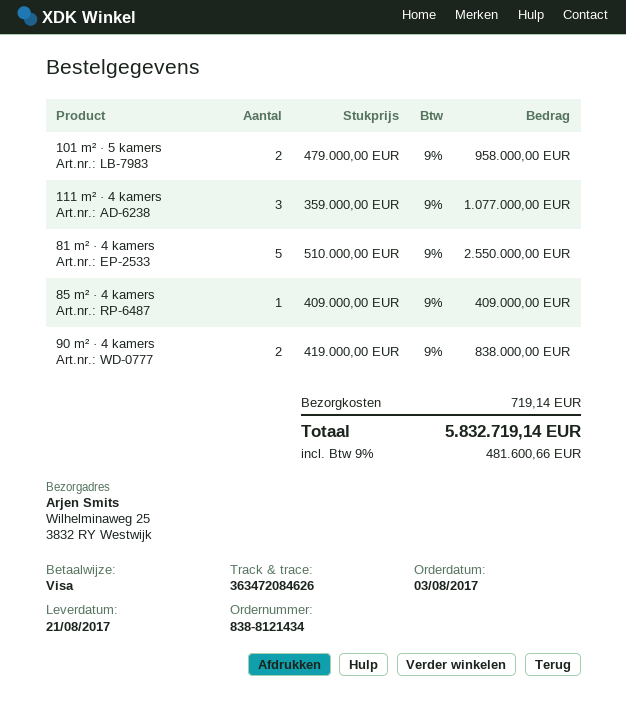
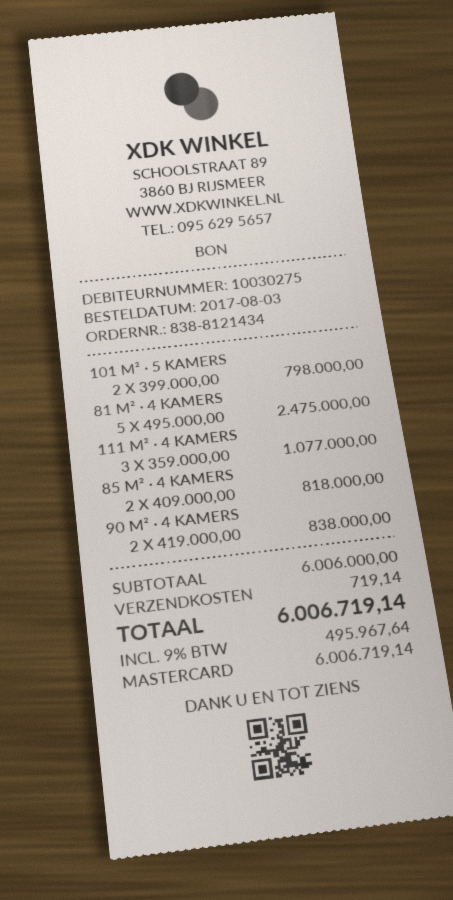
payment method: Visa -> Mastercard
101 m² · 5 kamers: 2 x 479000.00 = 958000.00 -> 2 x 399000.00 = 798000.00
81 m² · 4 kamers: 5 x 510000.00 = 2550000.00 -> 5 x 495000.00 = 2475000.00
85 m² · 4 kamers: 1 x 409000.00 = 409000.00 -> 2 x 409000.00 = 818000.00
tax: 9% = 481600.66 -> 9% = 495967.64
total: 5832719.14 -> 6006719.14

